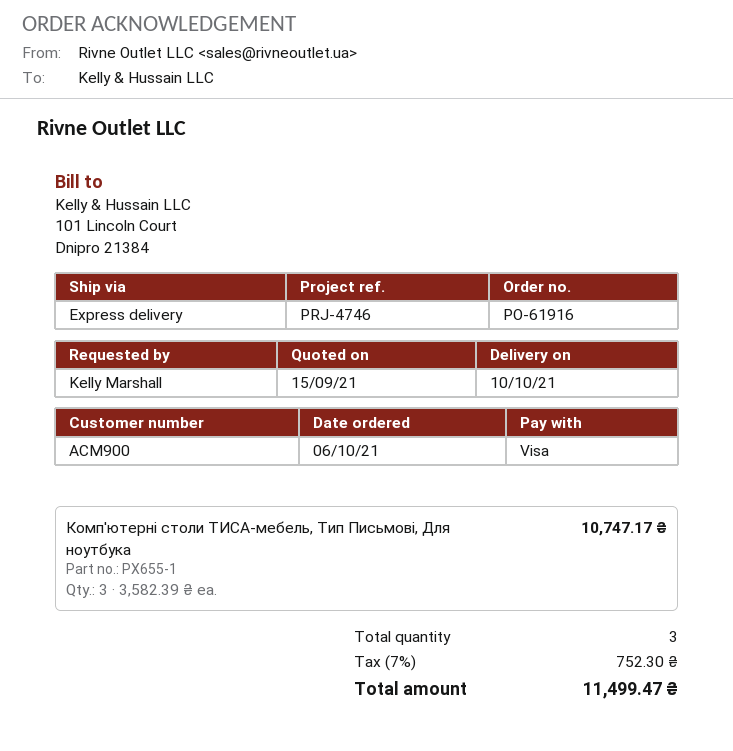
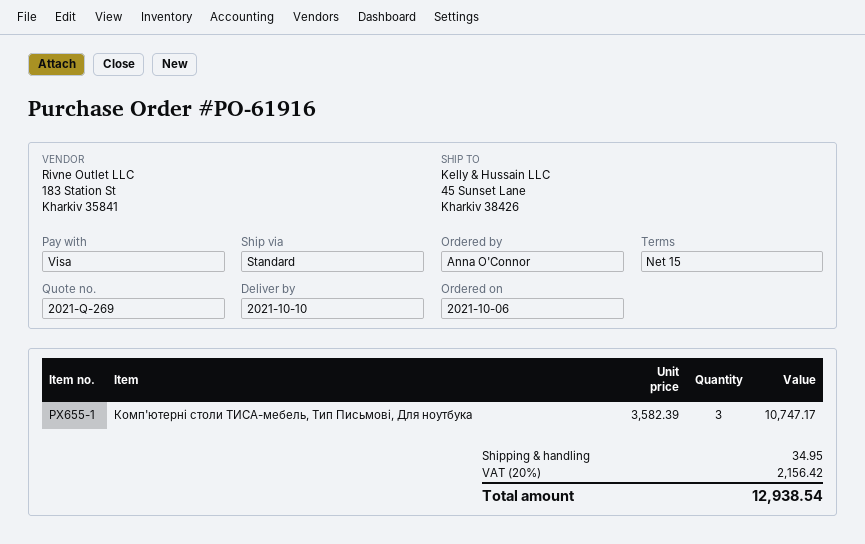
ordered by: Kelly Marshall -> Anna O'Connor
shipping method: express -> standard
shipping: none -> 34.95
tax: 7% = 752.30 -> 20% = 2156.42
total: 11499.47 -> 12938.54

